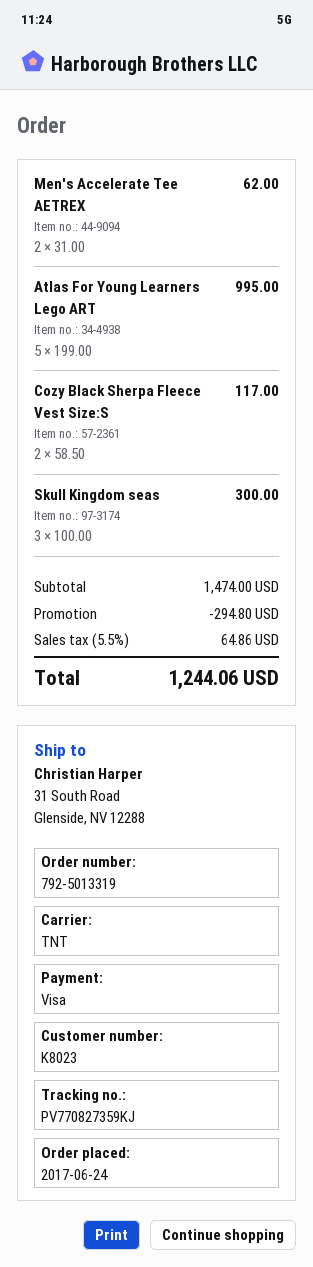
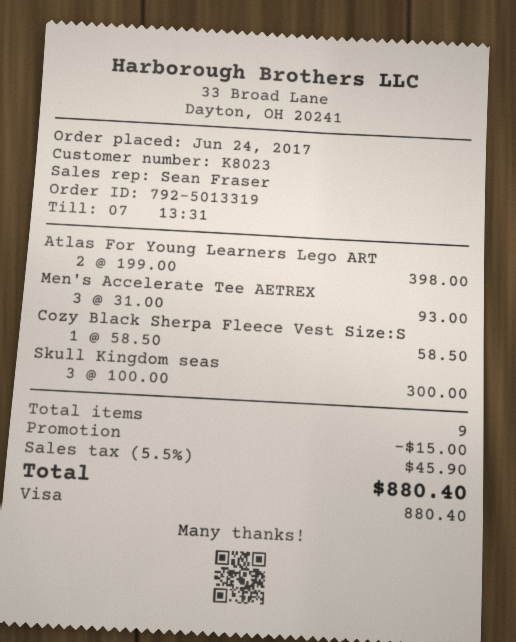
Men's Accelerate Tee AETREX: 2 x 31.00 = 62.00 -> 3 x 31.00 = 93.00
Atlas For Young Learners Lego ART: 5 x 199.00 = 995.00 -> 2 x 199.00 = 398.00
Cozy Black Sherpa Fleece Vest Size:S: 2 x 58.50 = 117.00 -> 1 x 58.50 = 58.50
discount: 294.80 -> 15.00
tax: 5.5% = 64.86 -> 5.5% = 45.90
total: 1244.06 -> 880.40

